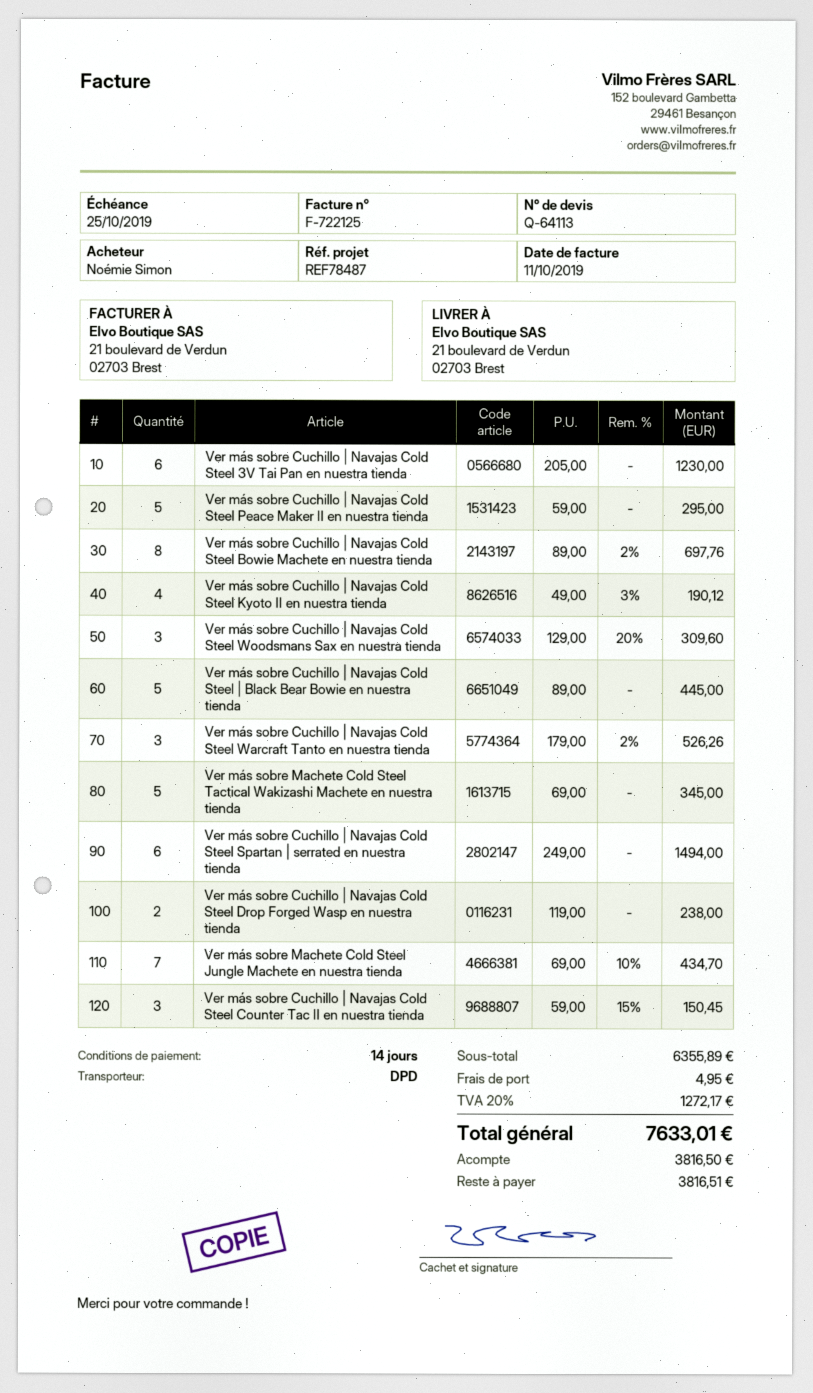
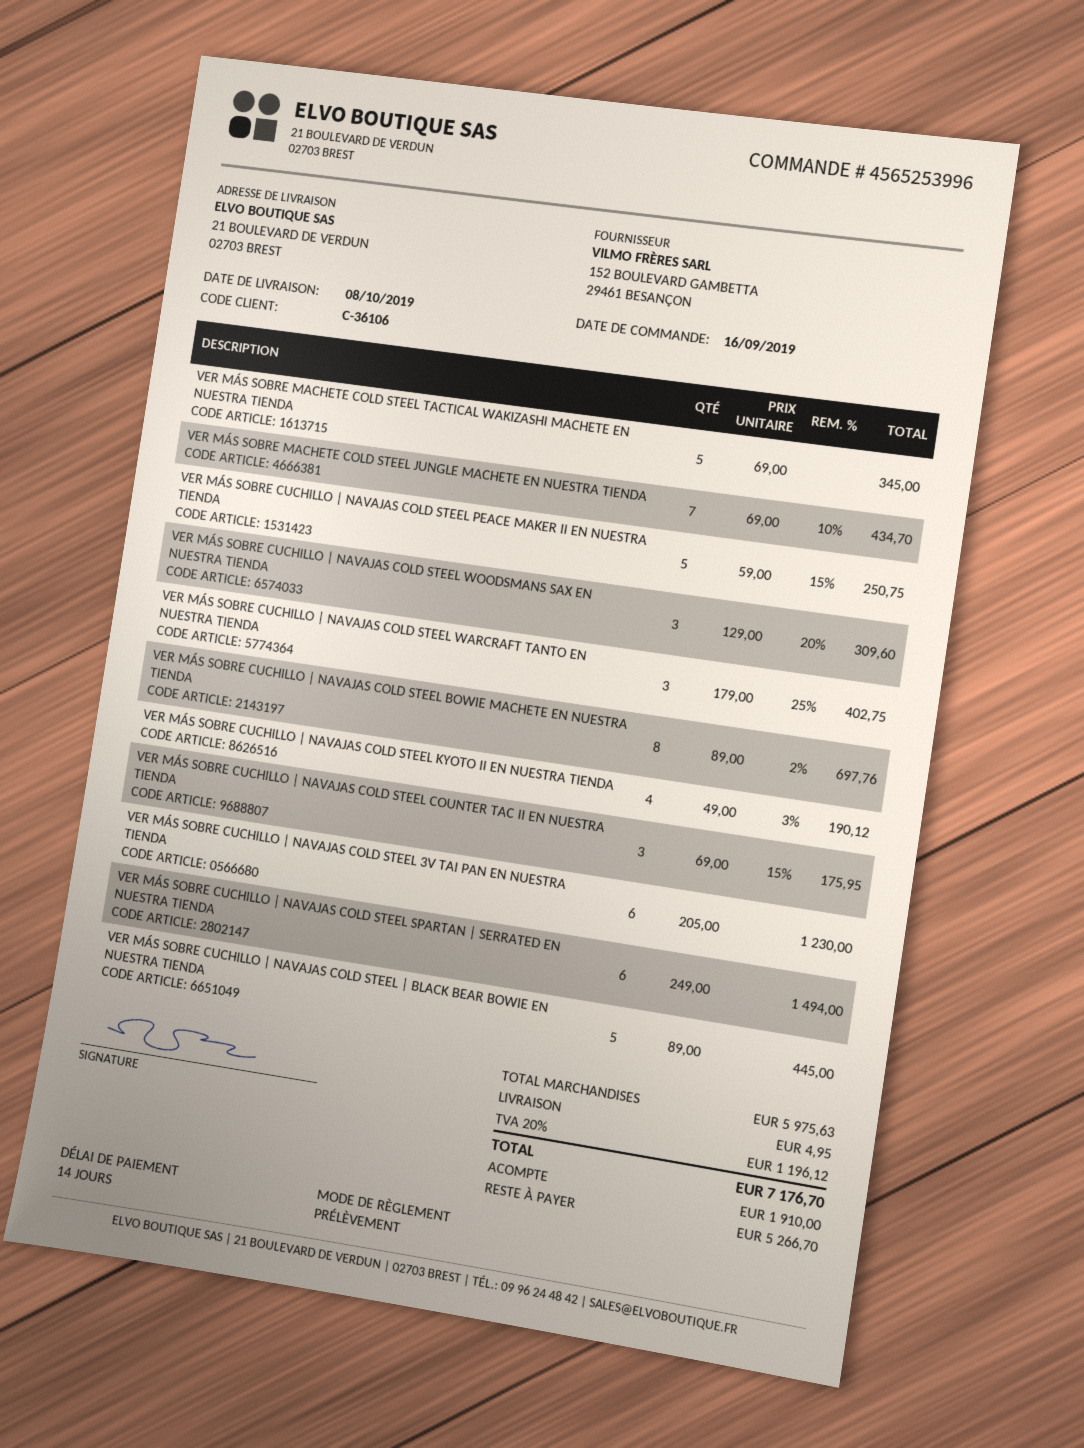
Ver más sobre Cuchillo | Navajas Cold Steel Peace Maker II en nuestra tienda: 5 x 59.00 = 295.00 -> 5 x 59.00 - 15% = 250.75
Ver más sobre Cuchillo | Navajas Cold Steel Warcraft Tanto en nuestra tienda: 3 x 179.00 - 2% = 526.26 -> 3 x 179.00 - 25% = 402.75
Ver más sobre Cuchillo | Navajas Cold Steel Drop Forged Wasp en nuestra tienda: 2 x 119.00 = 238.00 -> none
Ver más sobre Cuchillo | Navajas Cold Steel Counter Tac II en nuestra tienda: 3 x 59.00 - 15% = 150.45 -> 3 x 69.00 - 15% = 175.95
subtotal: 6355.89 -> 5975.63
tax: 20% = 1272.17 -> 20% = 1196.12
total: 7633.01 -> 7176.70
deposit: 3816.50 -> 1910.00
balance: 3816.51 -> 5266.70

